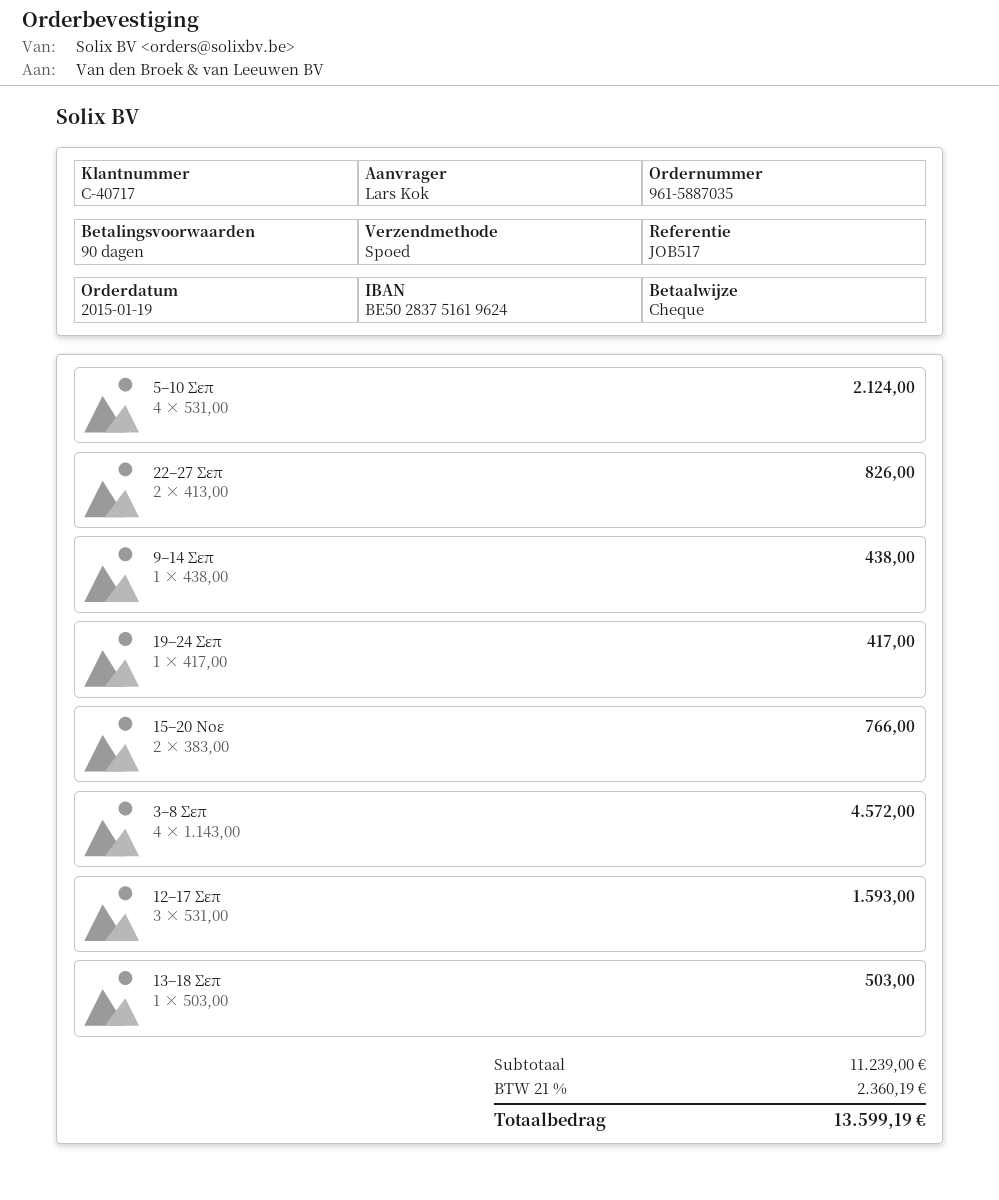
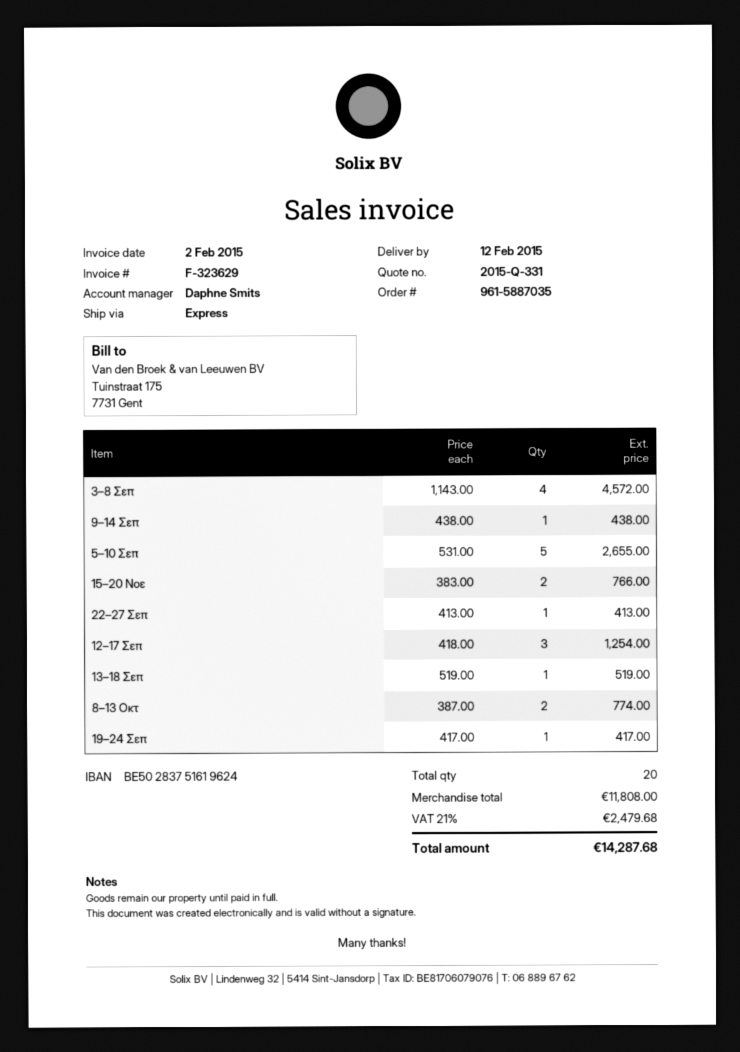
5–10 Σεπ: 4 x 531.00 = 2124.00 -> 5 x 531.00 = 2655.00
22–27 Σεπ: 2 x 413.00 = 826.00 -> 1 x 413.00 = 413.00
12–17 Σεπ: 3 x 531.00 = 1593.00 -> 3 x 418.00 = 1254.00
13–18 Σεπ: 1 x 503.00 = 503.00 -> 1 x 519.00 = 519.00
8–13 Οκτ: none -> 2 x 387.00 = 774.00
subtotal: 11239.00 -> 11808.00
tax: 21% = 2360.19 -> 21% = 2479.68
total: 13599.19 -> 14287.68

